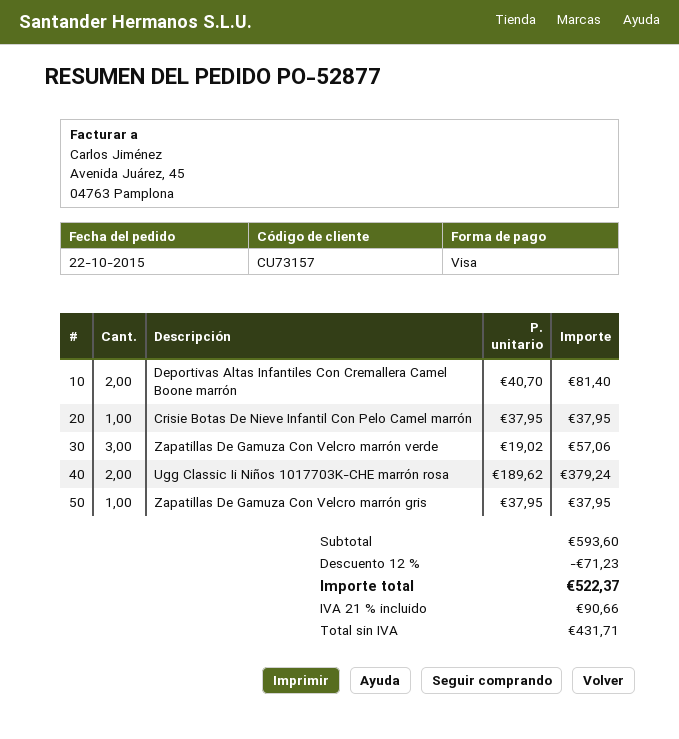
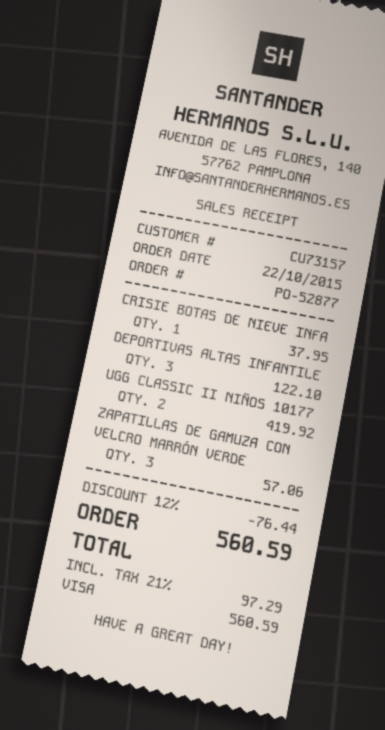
Deportivas Altas Infantiles Con Cremallera Camel Boone marrón: 2 for 81.40 -> 3 for 122.10
Ugg Classic Ii Niños 1017703K-CHE marrón rosa: 2 for 379.24 -> 2 for 419.92
Zapatillas De Gamuza Con Velcro marrón gris: 1 for 37.95 -> none
discount: 12% = 71.23 -> 12% = 76.44
tax: 21% = 90.66 -> 21% = 97.29
total: 522.37 -> 560.59

